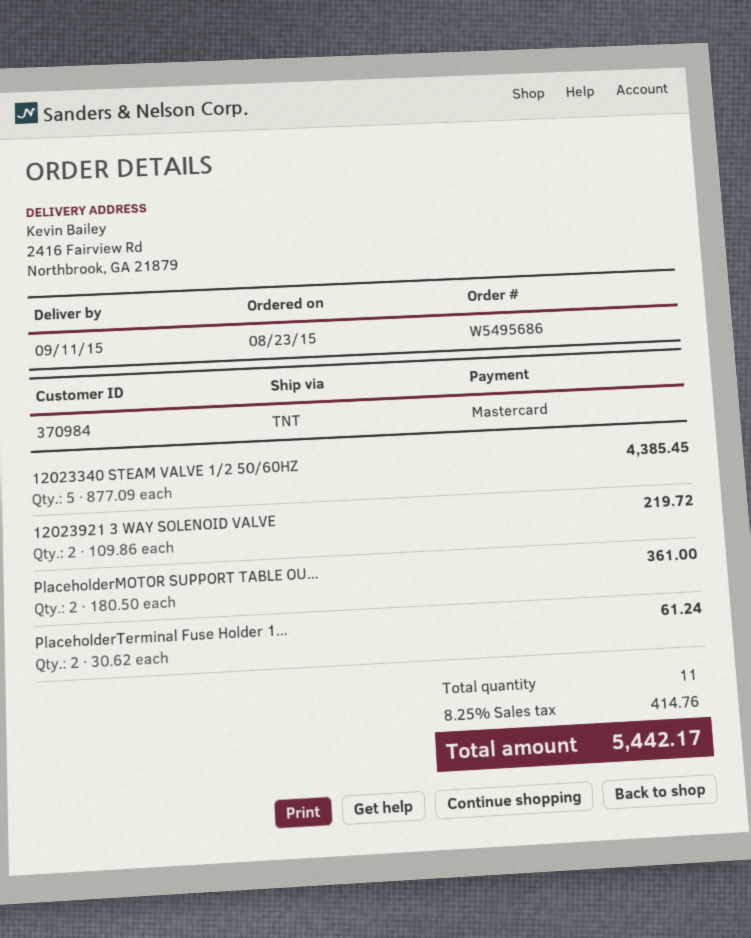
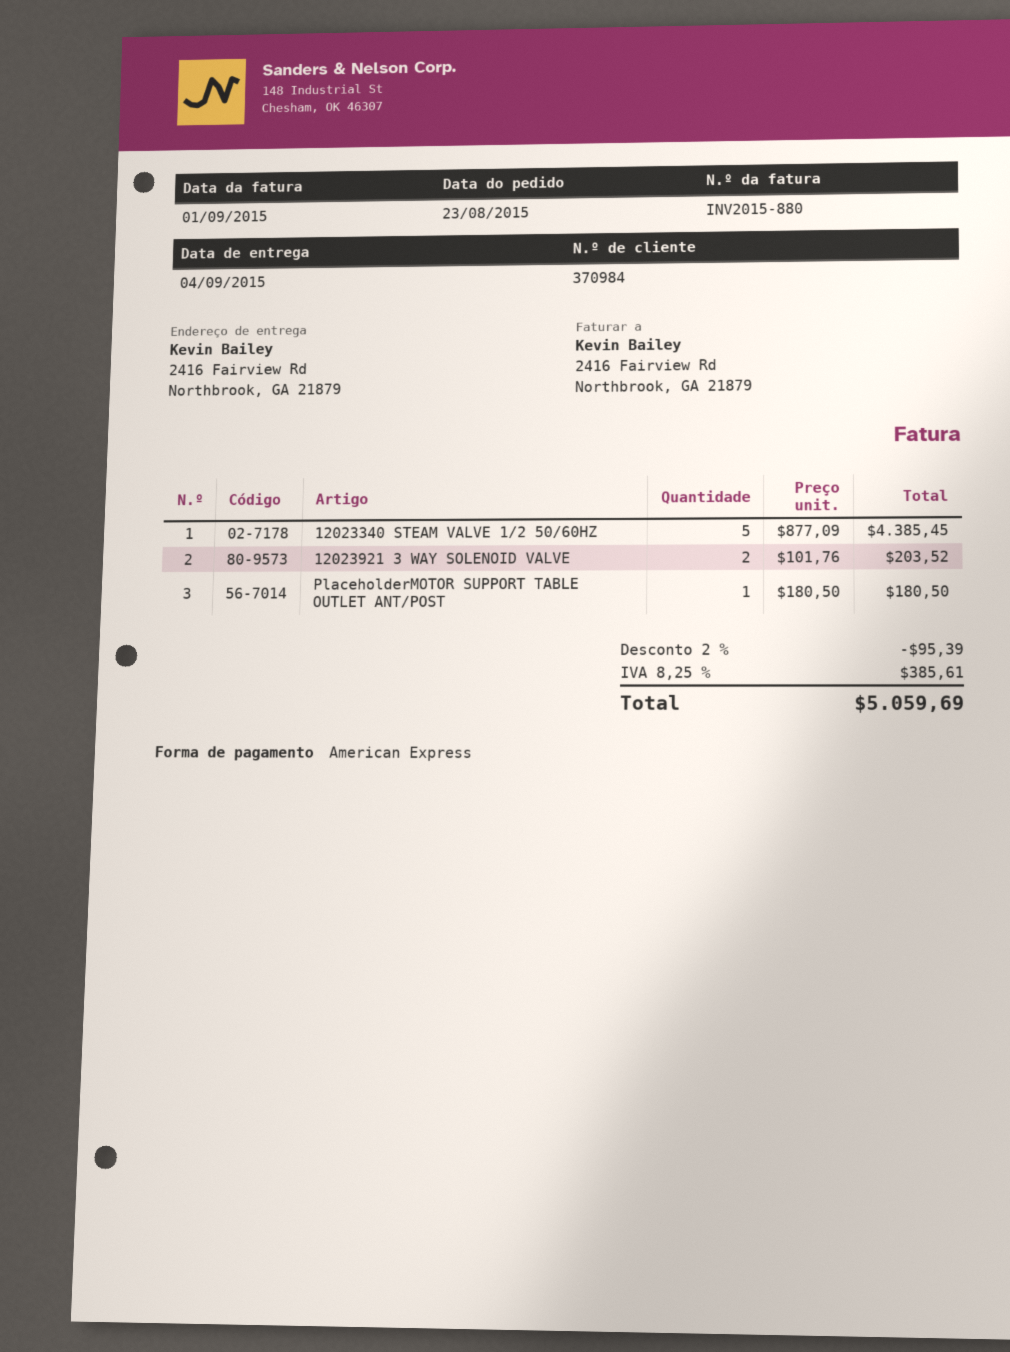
delivery date: 2015-09-11 -> 2015-09-04
payment method: Mastercard -> American Express
12023921 3 WAY SOLENOID VALVE: 2 x 109.86 = 219.72 -> 2 x 101.76 = 203.52
PlaceholderMOTOR SUPPORT TABLE OU...: 2 x 180.50 = 361.00 -> 1 x 180.50 = 180.50
PlaceholderTerminal Fuse Holder 1...: 2 x 30.62 = 61.24 -> none
discount: none -> 2% = 95.39
tax: 8.25% = 414.76 -> 8.25% = 385.61
total: 5442.17 -> 5059.69

